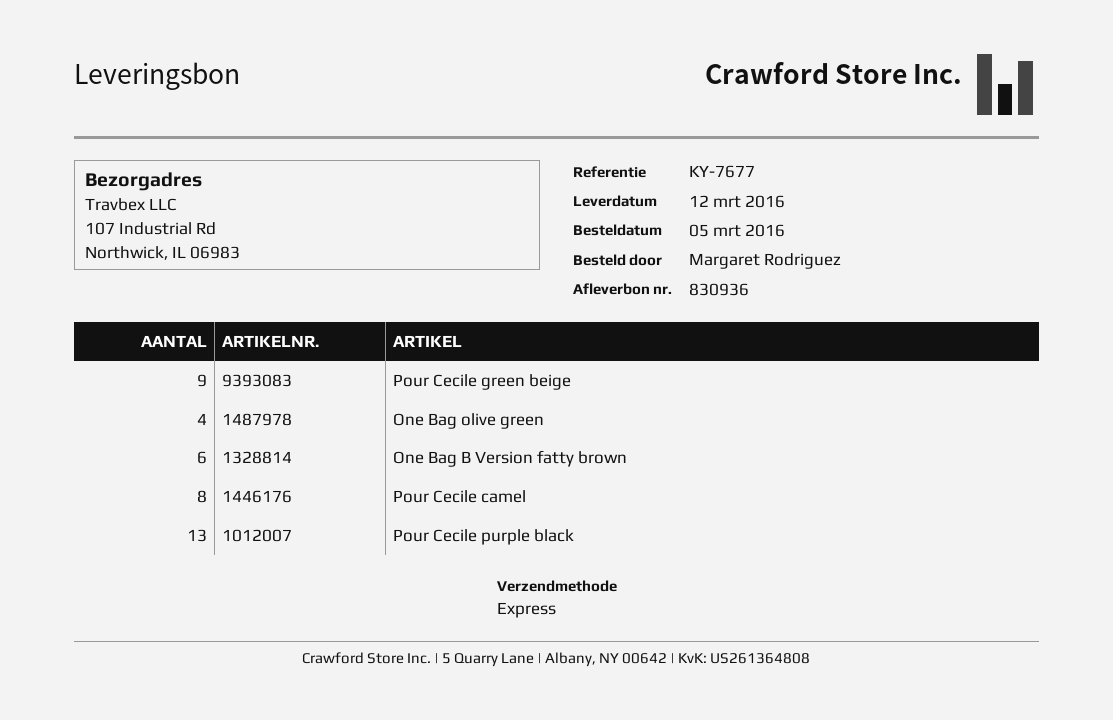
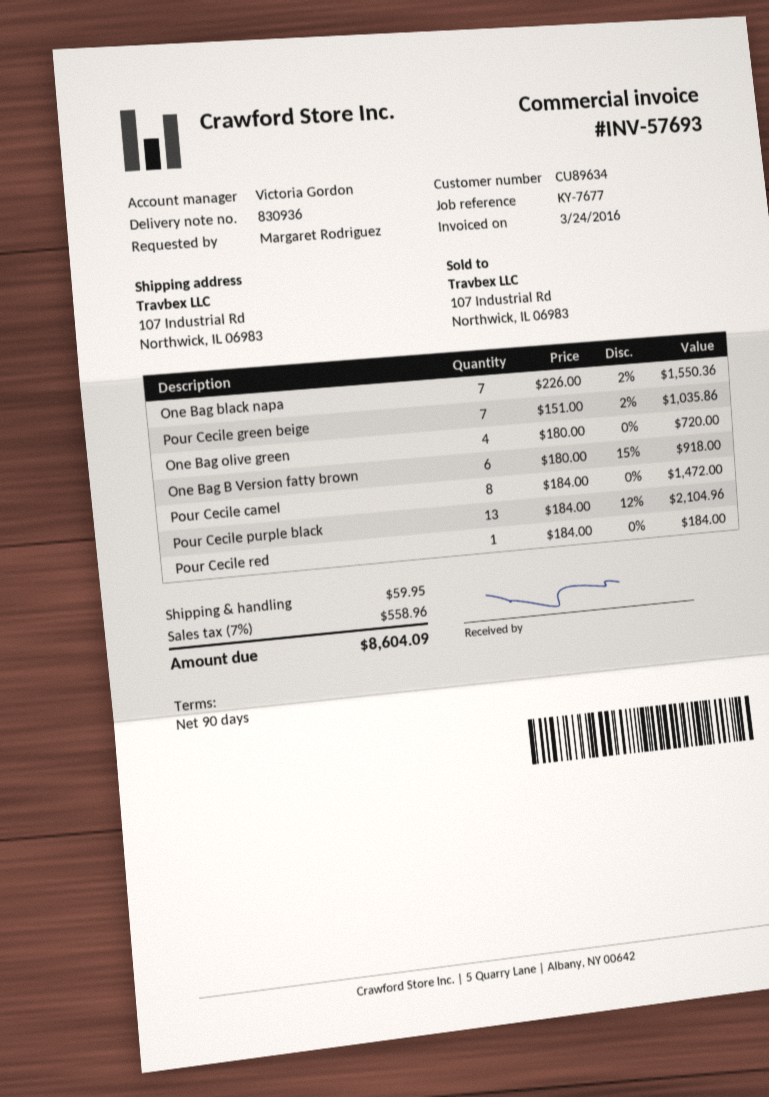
Pour Cecile green beige: 9 -> 7
One Bag black napa: none -> 7
Pour Cecile red: none -> 1

